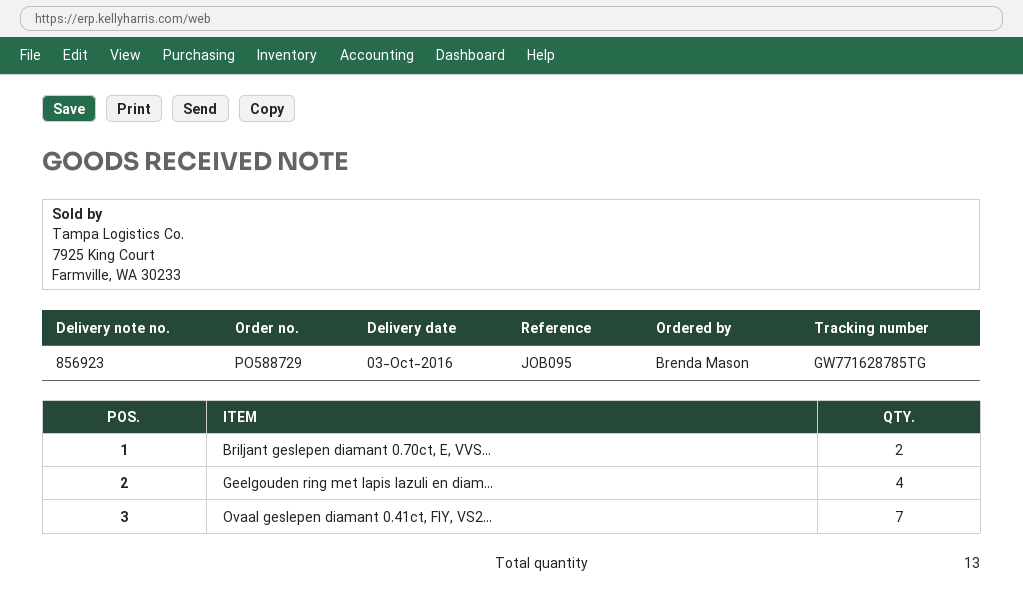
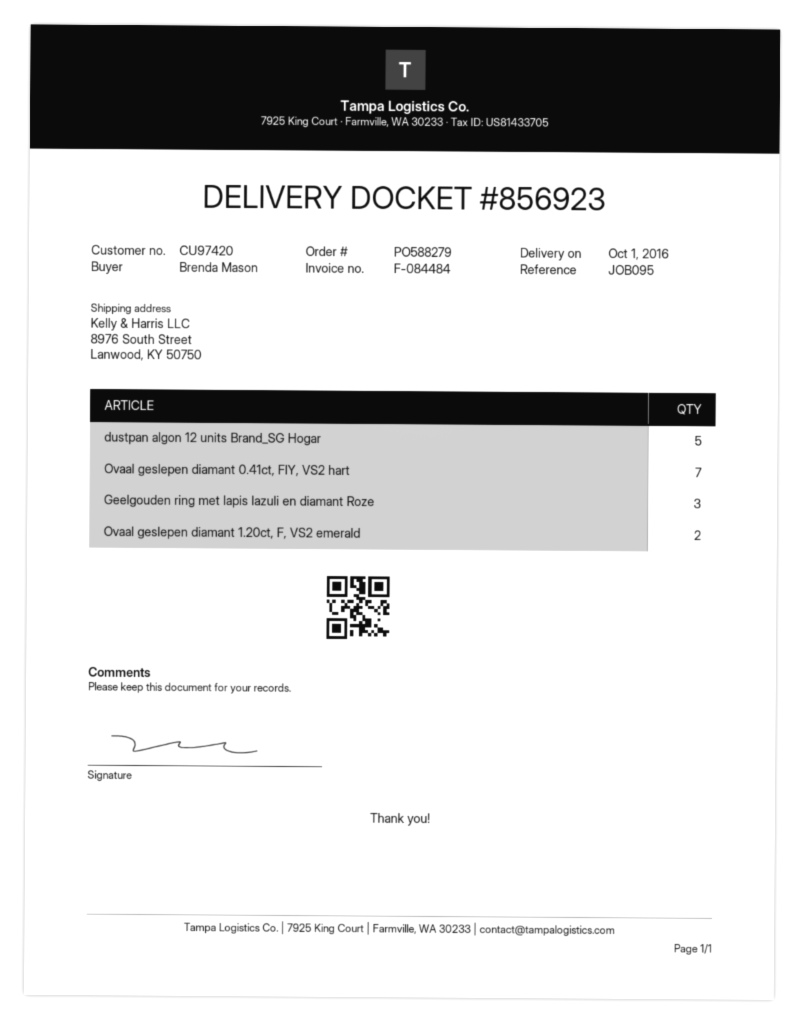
order number: PO588729 -> PO588279
delivery date: 2016-10-03 -> 2016-10-01
Briljant geslepen diamant 0.70ct, E, VVS...: 2 -> none
Geelgouden ring met lapis lazuli en diam...: 4 -> 3
dustpan algon 12 units Brand_SG Hogar: none -> 5
Ovaal geslepen diamant 1.20ct, F, VS2 emerald: none -> 2

